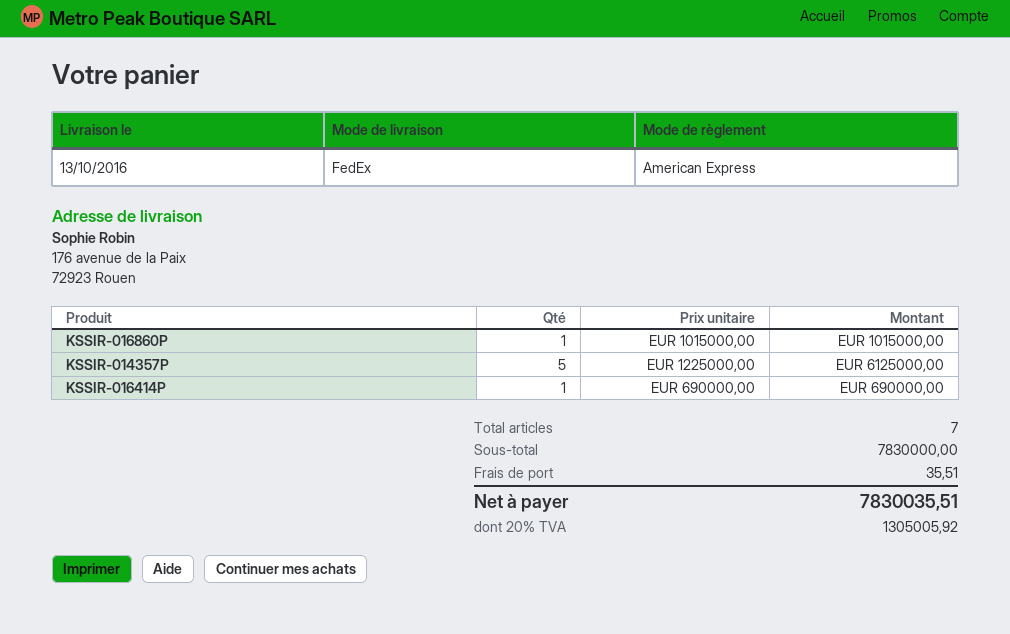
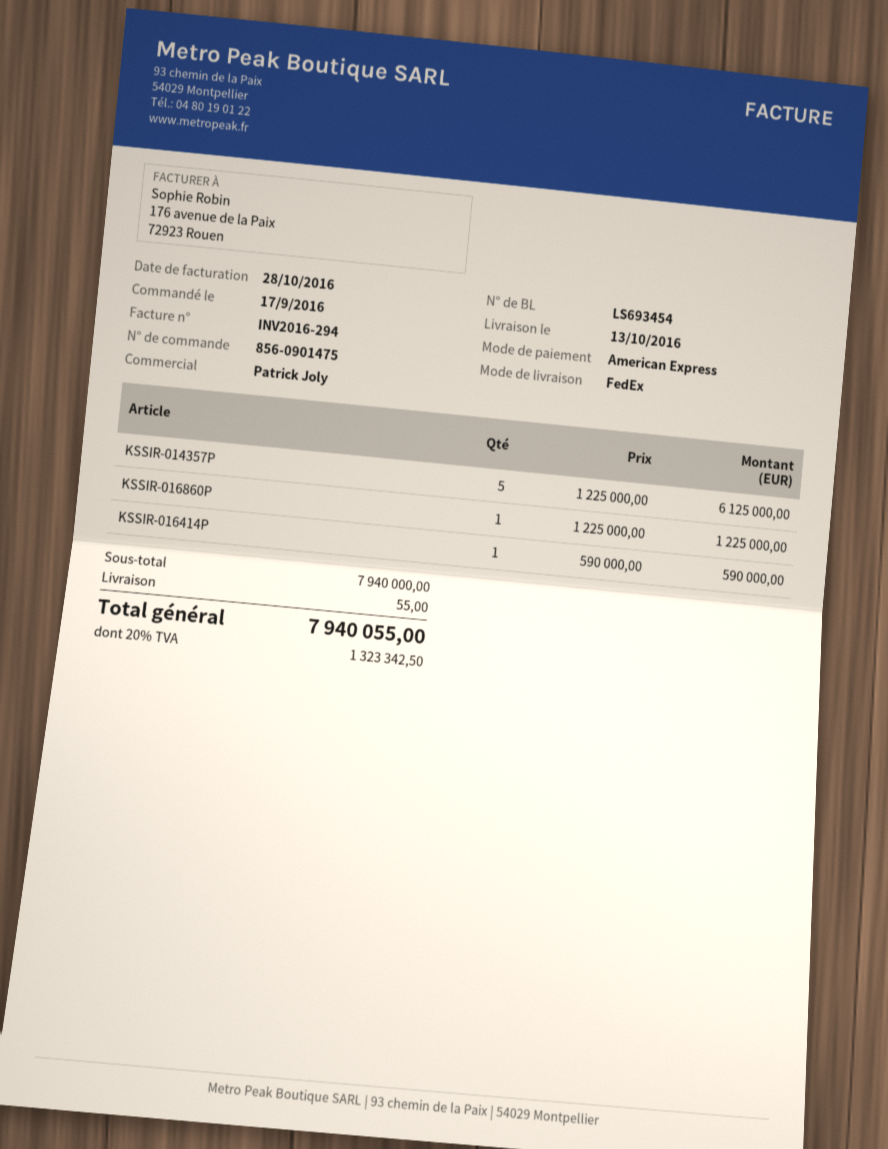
KSSIR-016860P: 1 x 1015000.00 = 1015000.00 -> 1 x 1225000.00 = 1225000.00
KSSIR-016414P: 1 x 690000.00 = 690000.00 -> 1 x 590000.00 = 590000.00
subtotal: 7830000.00 -> 7940000.00
shipping: 35.51 -> 55.00
tax: 20% = 1305005.92 -> 20% = 1323342.50
total: 7830035.51 -> 7940055.00

